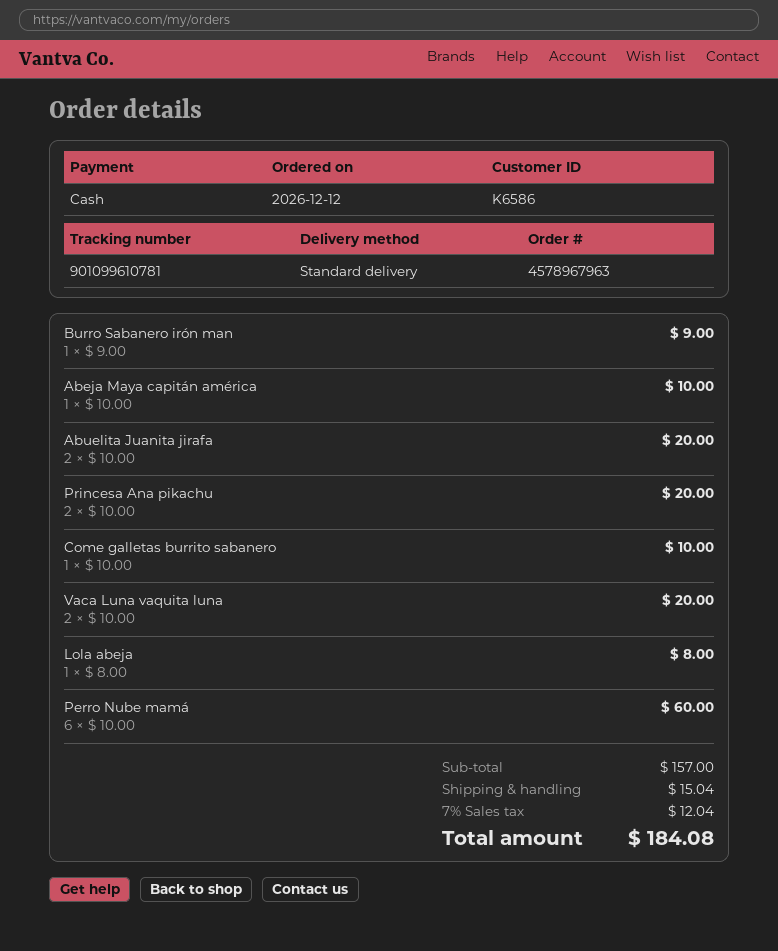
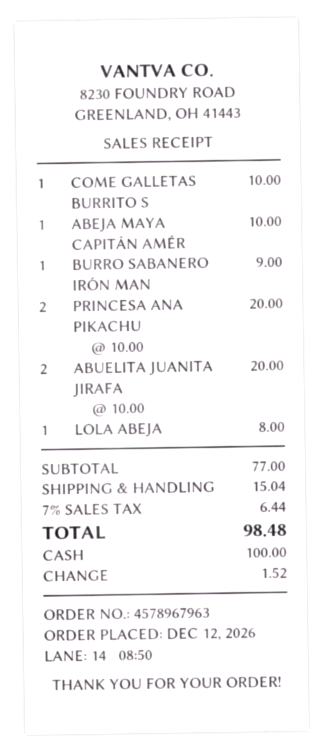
Vaca Luna vaquita luna: 2 x 10.00 = 20.00 -> none
Perro Nube mamá: 6 x 10.00 = 60.00 -> none
subtotal: 157.00 -> 77.00
tax: 7% = 12.04 -> 7% = 6.44
total: 184.08 -> 98.48

